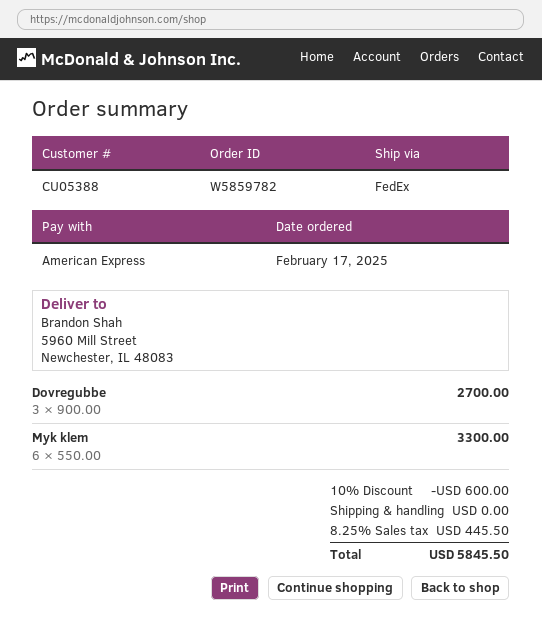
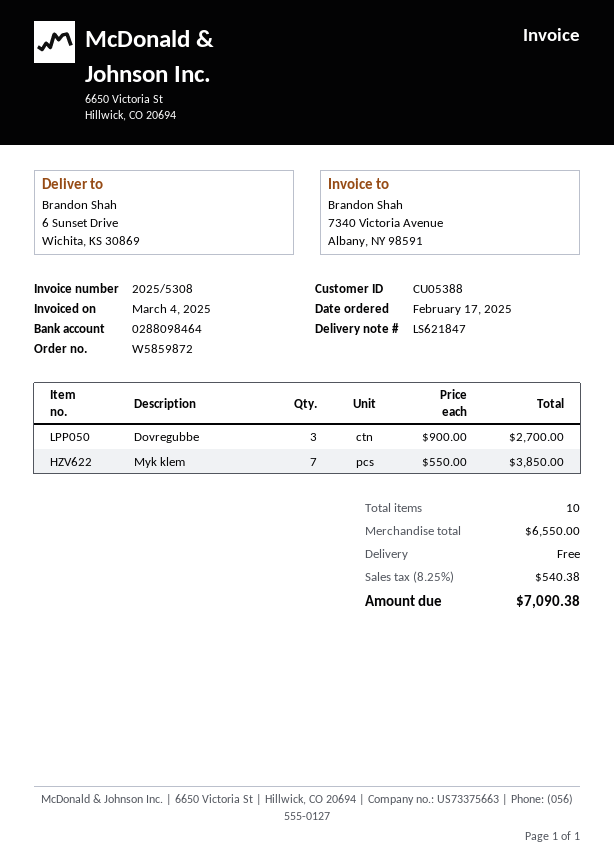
order number: W5859782 -> W5859872
ship to: 5960 Mill Street, Newchester, IL 48083 -> 6 Sunset Drive, Wichita, KS 30869
Myk klem: 6 x 550.00 = 3300.00 -> 7 x 550.00 = 3850.00
discount: 10% = 600.00 -> none
tax: 8.25% = 445.50 -> 8.25% = 540.38
total: 5845.50 -> 7090.38

